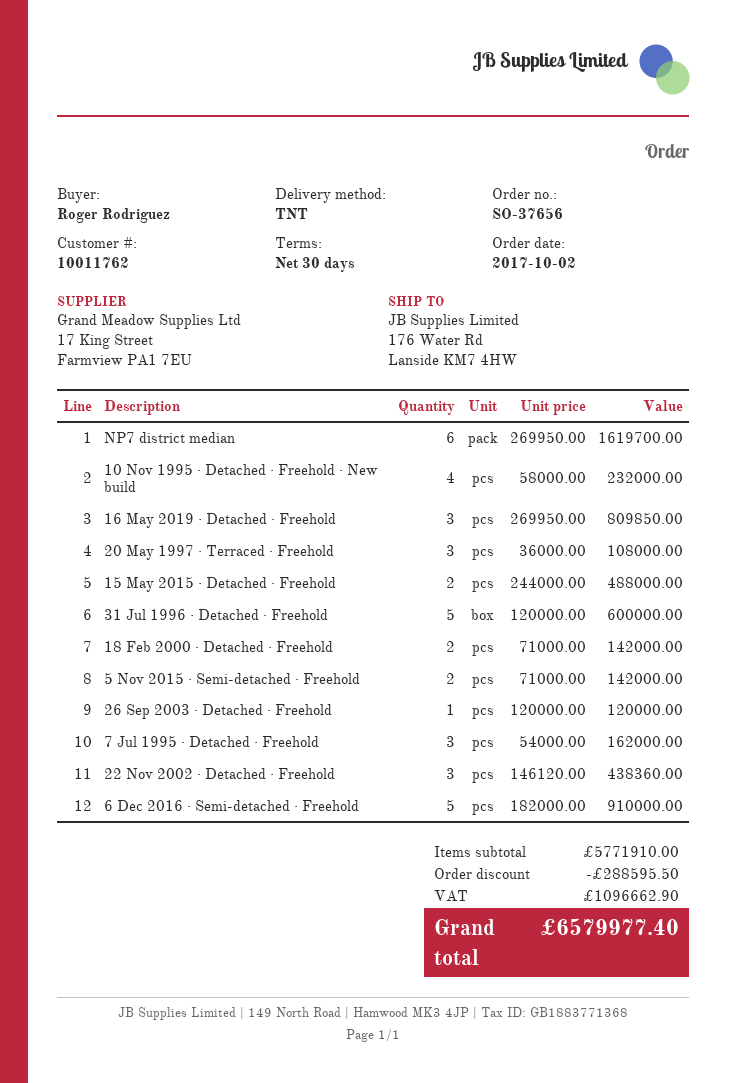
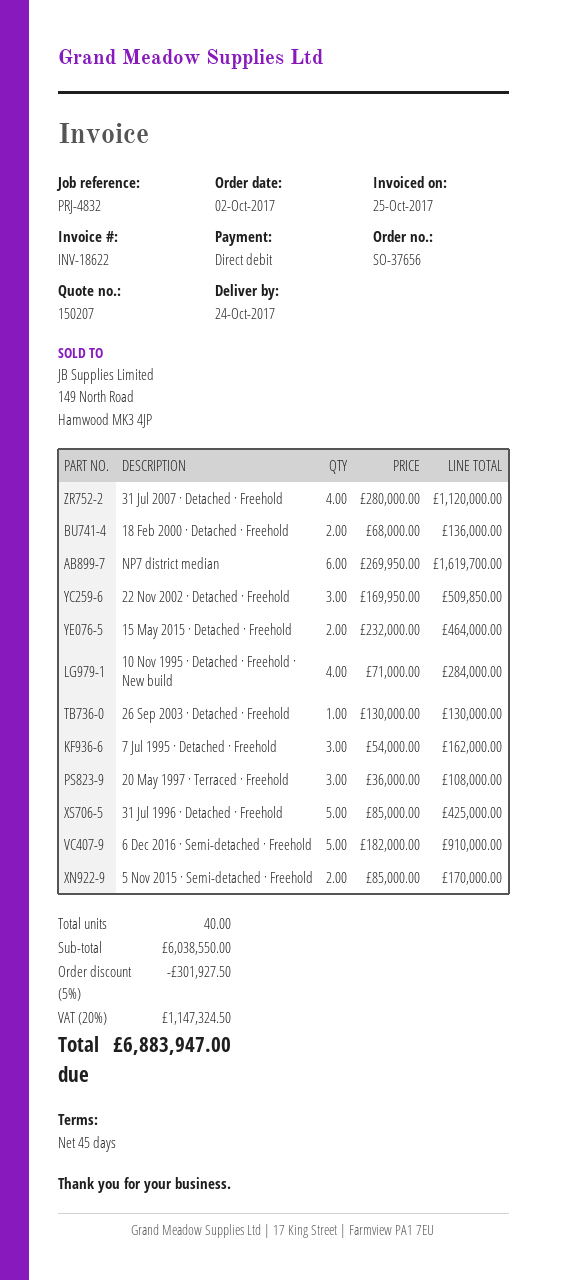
payment terms: 30 days -> 45 days
10 Nov 1995 · Detached · Freehold · New build: 4 x 58000.00 = 232000.00 -> 4 x 71000.00 = 284000.00
16 May 2019 · Detached · Freehold: 3 x 269950.00 = 809850.00 -> none
15 May 2015 · Detached · Freehold: 2 x 244000.00 = 488000.00 -> 2 x 232000.00 = 464000.00
31 Jul 1996 · Detached · Freehold: 5 x 120000.00 = 600000.00 -> 5 x 85000.00 = 425000.00
18 Feb 2000 · Detached · Freehold: 2 x 71000.00 = 142000.00 -> 2 x 68000.00 = 136000.00
5 Nov 2015 · Semi-detached · Freehold: 2 x 71000.00 = 142000.00 -> 2 x 85000.00 = 170000.00
26 Sep 2003 · Detached · Freehold: 1 x 120000.00 = 120000.00 -> 1 x 130000.00 = 130000.00
22 Nov 2002 · Detached · Freehold: 3 x 146120.00 = 438360.00 -> 3 x 169950.00 = 509850.00
31 Jul 2007 · Detached · Freehold: none -> 4 x 280000.00 = 1120000.00
subtotal: 5771910.00 -> 6038550.00
discount: 288595.50 -> 301927.50
tax: 1096662.90 -> 1147324.50
total: 6579977.40 -> 6883947.00

